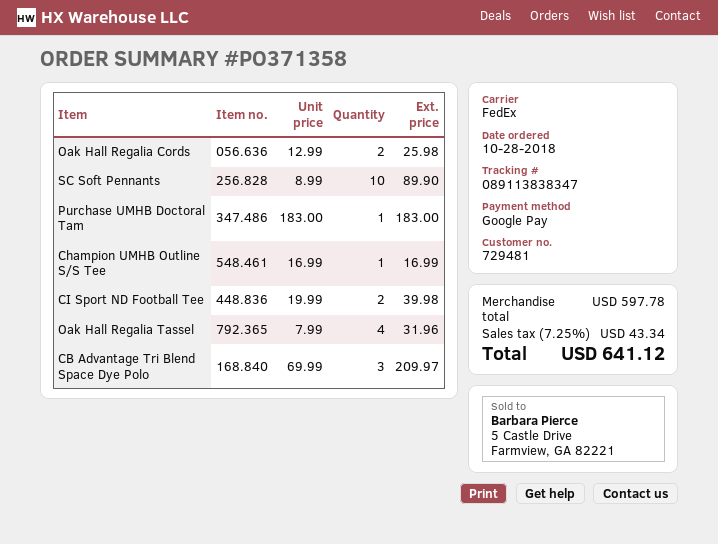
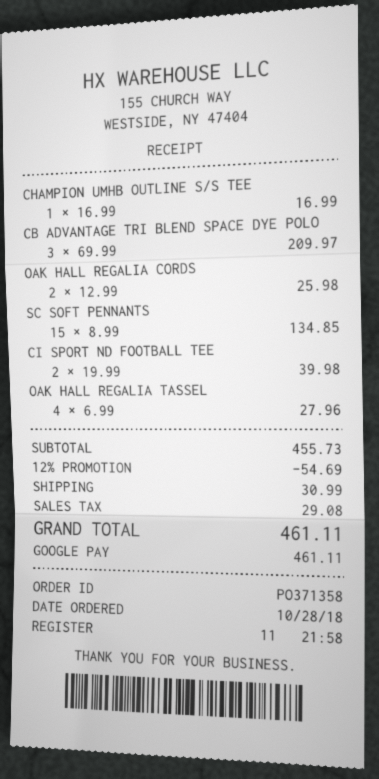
SC Soft Pennants: 10 x 8.99 = 89.90 -> 15 x 8.99 = 134.85
Purchase UMHB Doctoral Tam: 1 x 183.00 = 183.00 -> none
Oak Hall Regalia Tassel: 4 x 7.99 = 31.96 -> 4 x 6.99 = 27.96
subtotal: 597.78 -> 455.73
discount: none -> 12% = 54.69
shipping: none -> 30.99
tax: 43.34 -> 29.08
total: 641.12 -> 461.11

